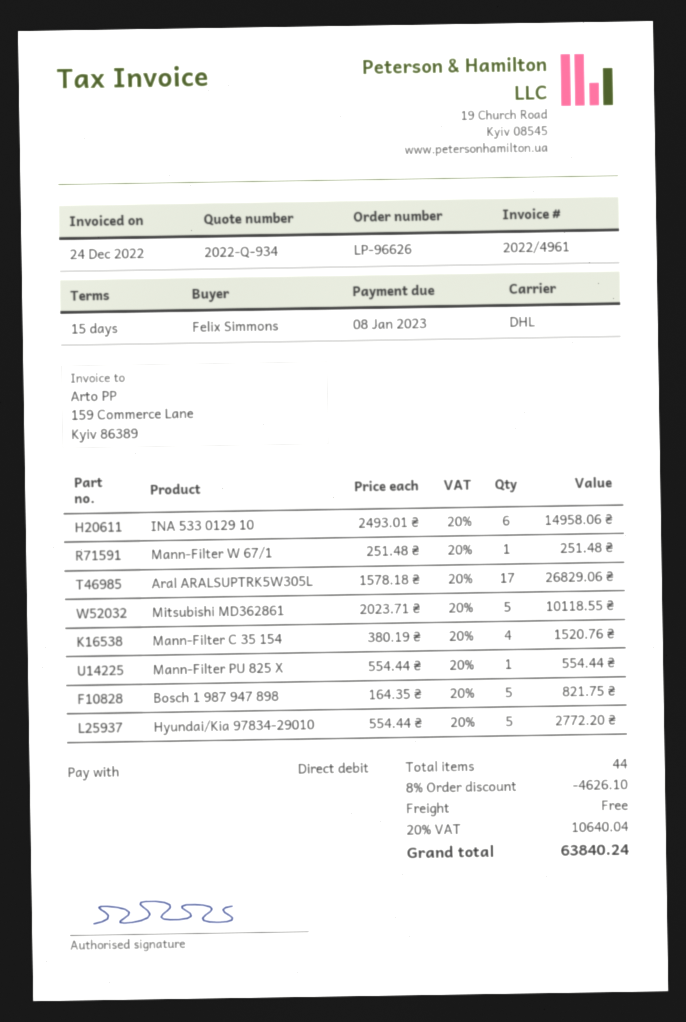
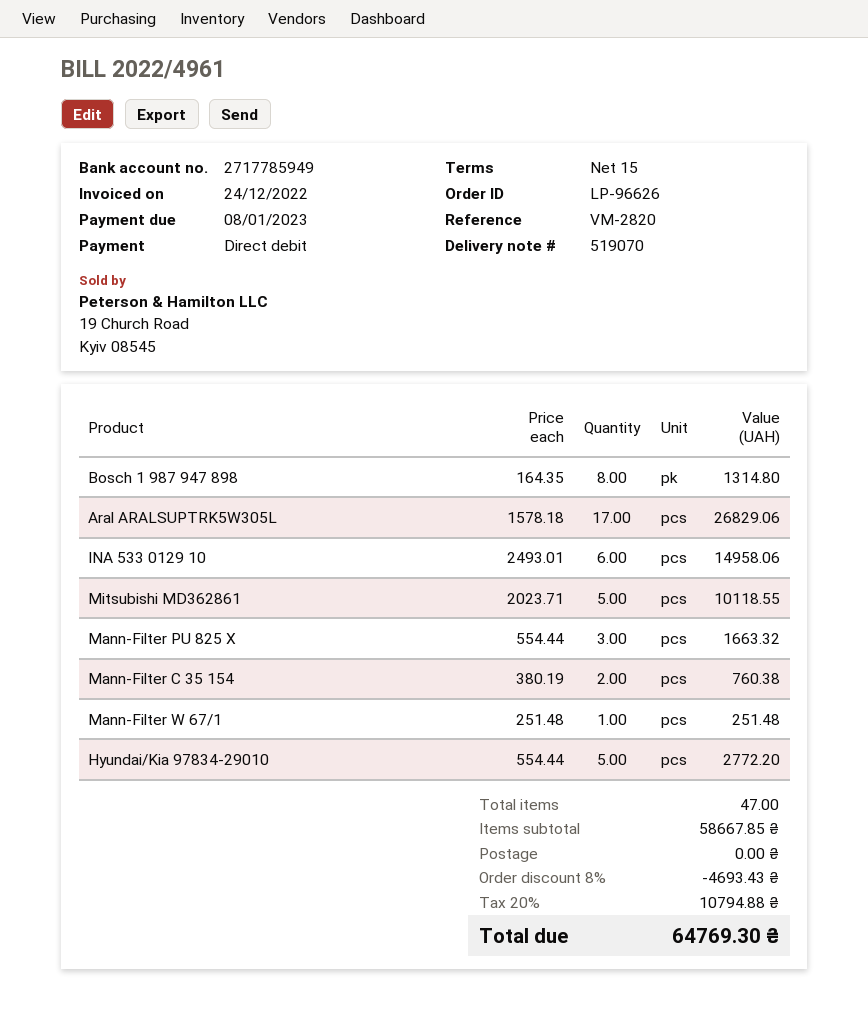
Mann-Filter C 35 154: 4 x 380.19 = 1520.76 -> 2 x 380.19 = 760.38
Mann-Filter PU 825 X: 1 x 554.44 = 554.44 -> 3 x 554.44 = 1663.32
Bosch 1 987 947 898: 5 x 164.35 = 821.75 -> 8 x 164.35 = 1314.80
total quantity: 44 -> 47
discount: 8% = 4626.10 -> 8% = 4693.43
tax: 20% = 10640.04 -> 20% = 10794.88
total: 63840.24 -> 64769.30

